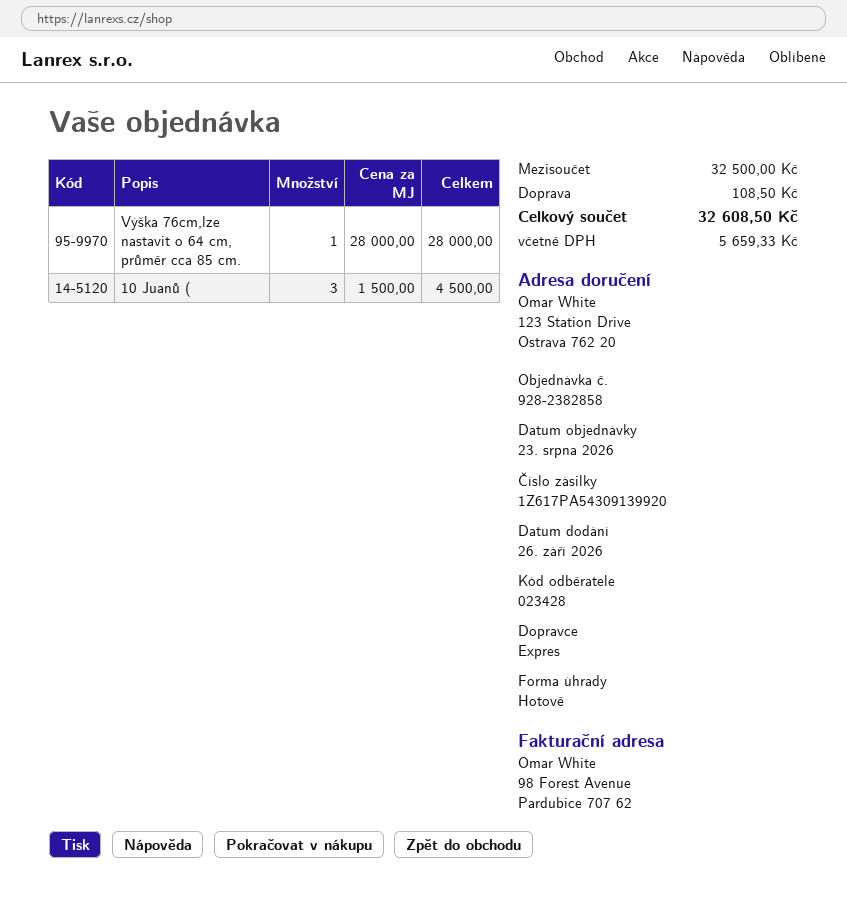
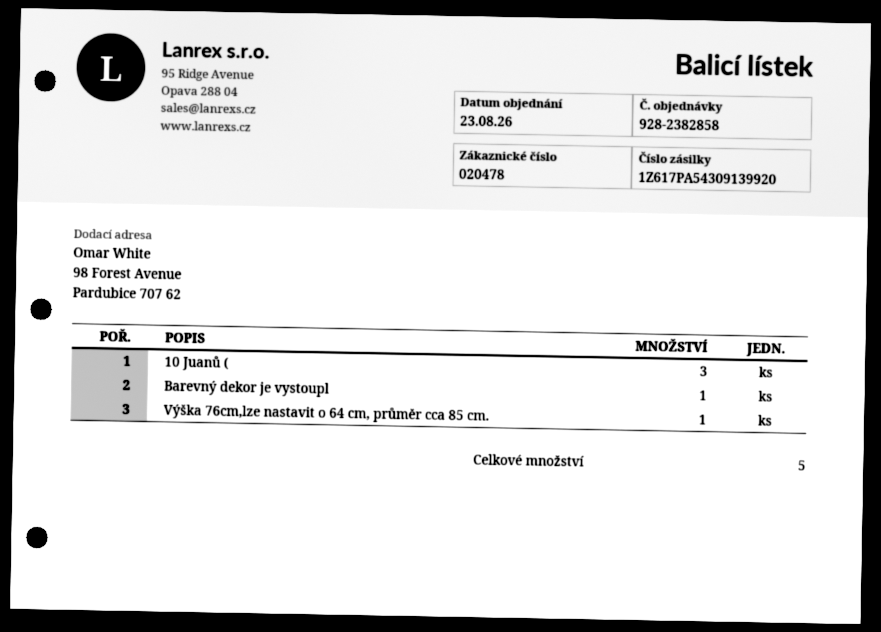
customer number: 023428 -> 020478
ship to: 123 Station Drive, Ostrava 762 20 -> 98 Forest Avenue, Pardubice 707 62
Barevný dekor je vystoupl: none -> 1

